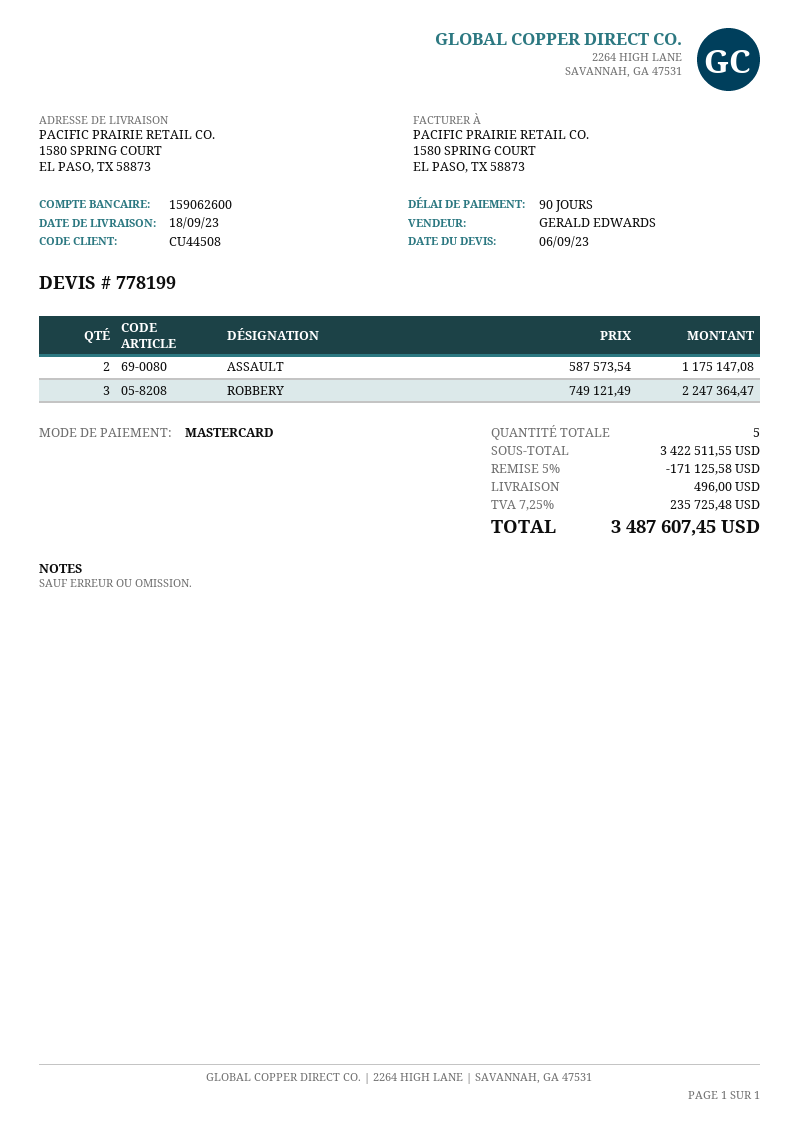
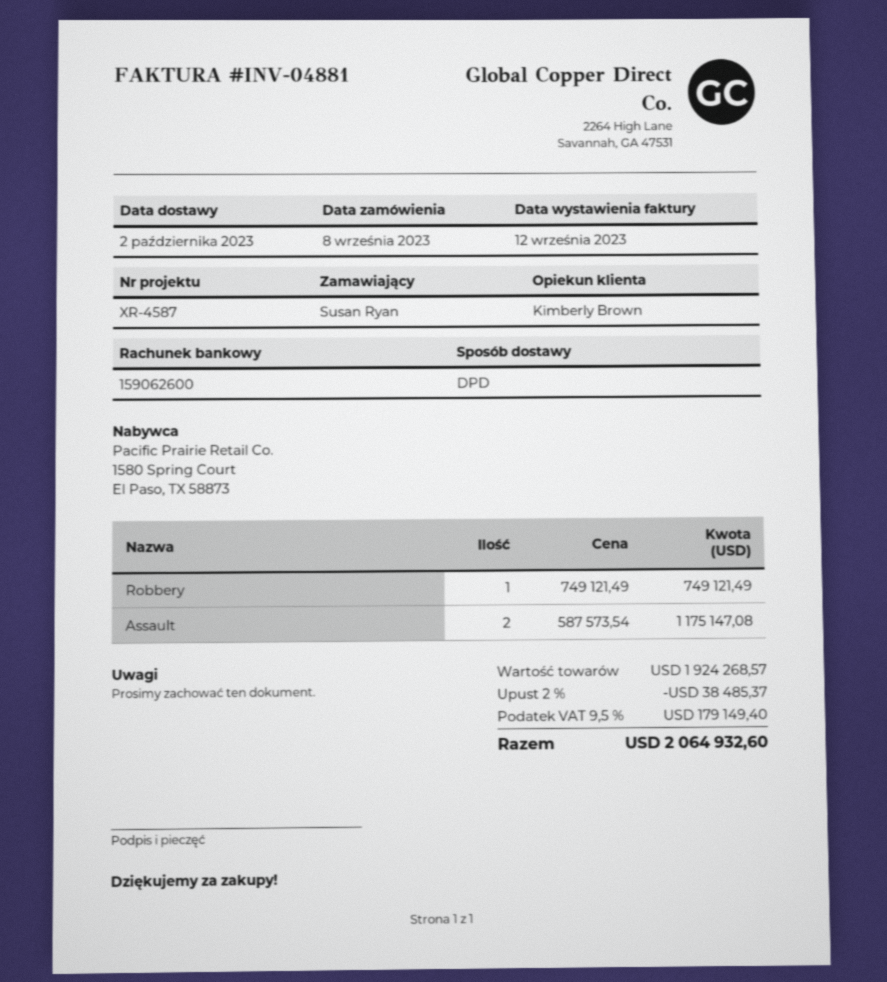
delivery date: 2023-09-18 -> 2023-10-02
sales rep: GERALD EDWARDS -> Kimberly Brown
ROBBERY: 3 x 749121.49 = 2247364.47 -> 1 x 749121.49 = 749121.49
subtotal: 3422511.55 -> 1924268.57
discount: 5% = 171125.58 -> 2% = 38485.37
shipping: 496.00 -> none
tax: 7.25% = 235725.48 -> 9.5% = 179149.40
total: 3487607.45 -> 2064932.60

